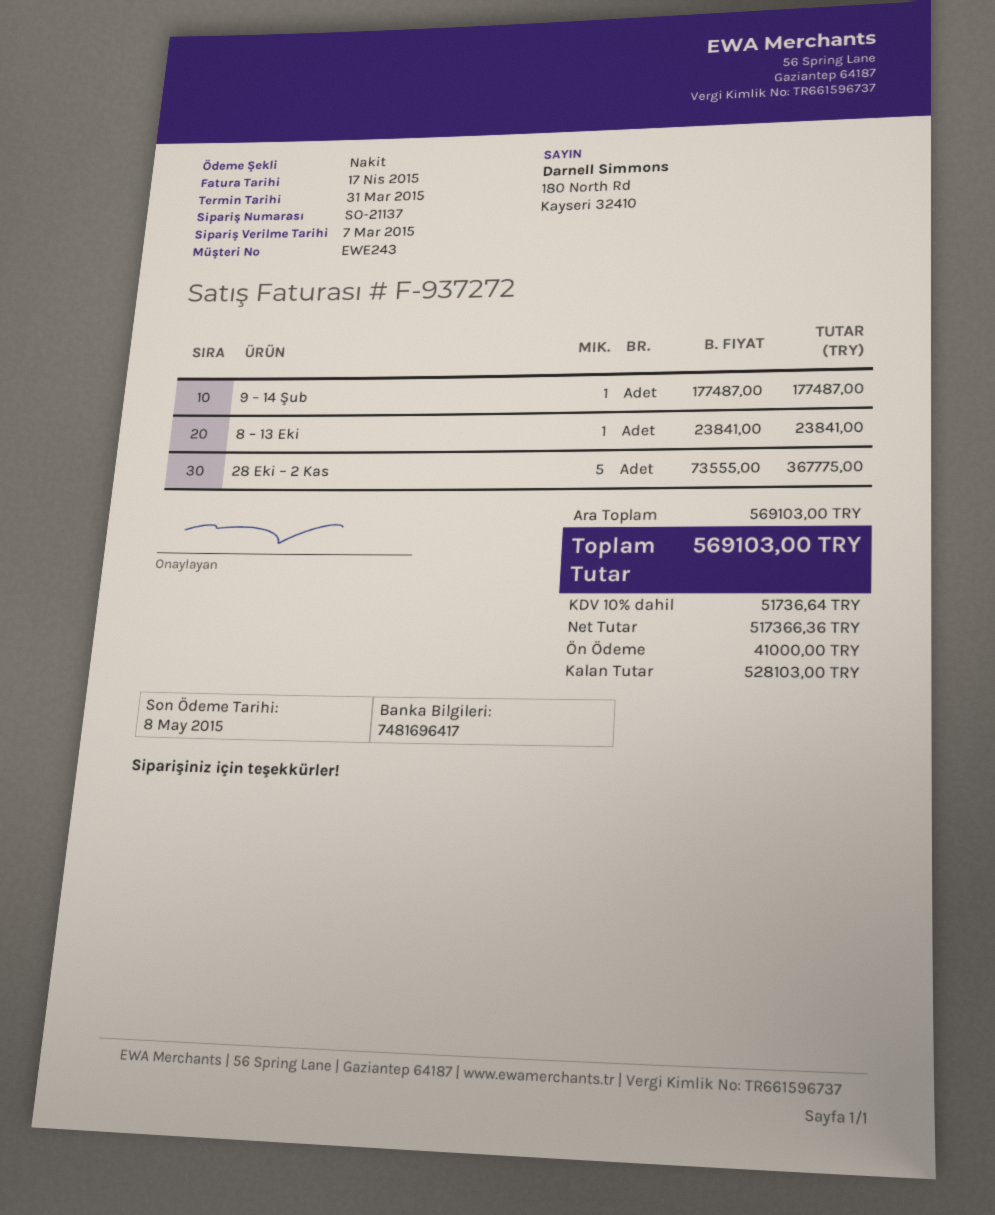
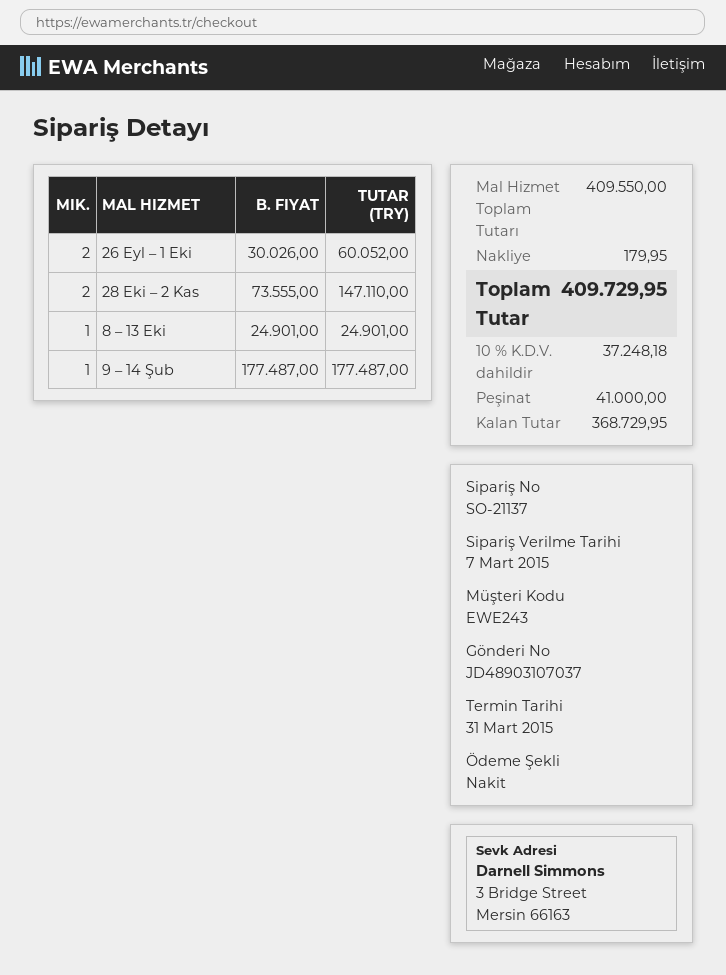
8 – 13 Eki: 1 x 23841.00 = 23841.00 -> 1 x 24901.00 = 24901.00
28 Eki – 2 Kas: 5 x 73555.00 = 367775.00 -> 2 x 73555.00 = 147110.00
26 Eyl – 1 Eki: none -> 2 x 30026.00 = 60052.00
subtotal: 569103.00 -> 409550.00
shipping: none -> 179.95
tax: 10% = 51736.64 -> 10% = 37248.18
total: 569103.00 -> 409729.95
balance: 528103.00 -> 368729.95

